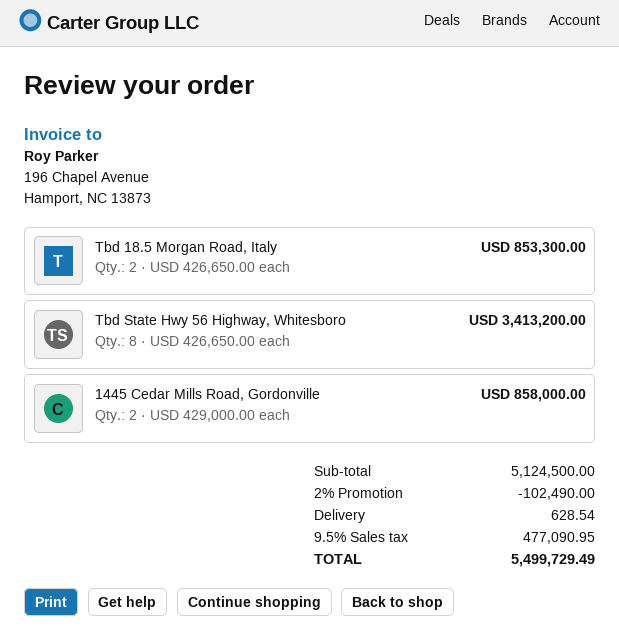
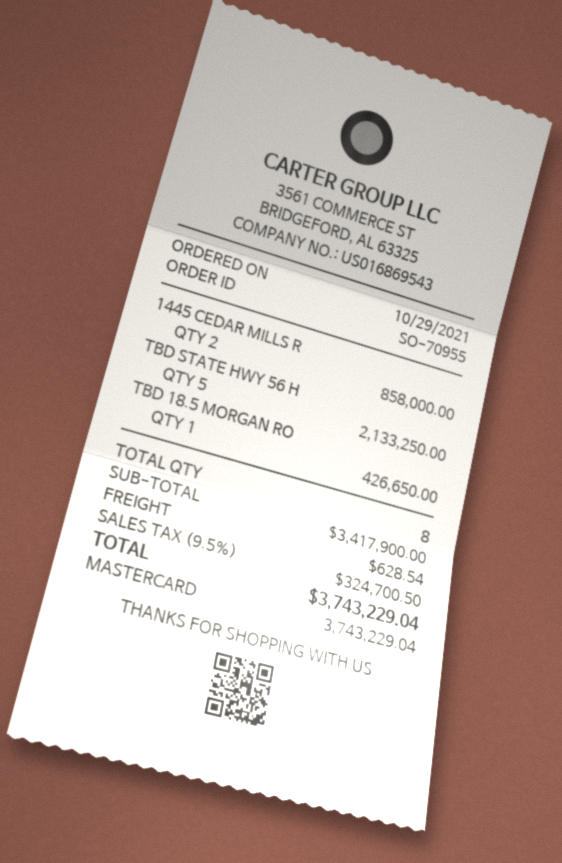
Tbd 18.5 Morgan Road, Italy: 2 for 853300.00 -> 1 for 426650.00
Tbd State Hwy 56 Highway, Whitesboro: 8 for 3413200.00 -> 5 for 2133250.00
subtotal: 5124500.00 -> 3417900.00
discount: 2% = 102490.00 -> none
tax: 9.5% = 477090.95 -> 9.5% = 324700.50
total: 5499729.49 -> 3743229.04

